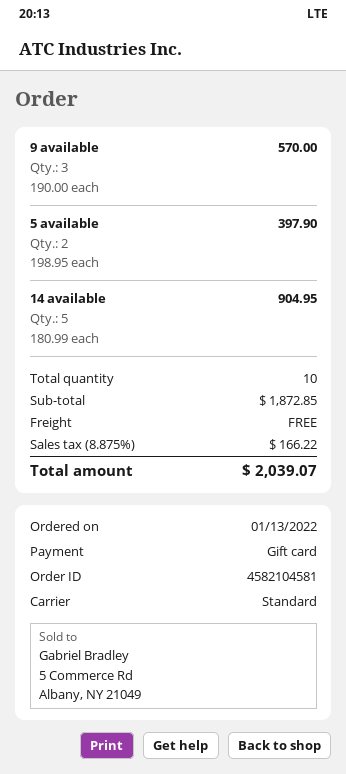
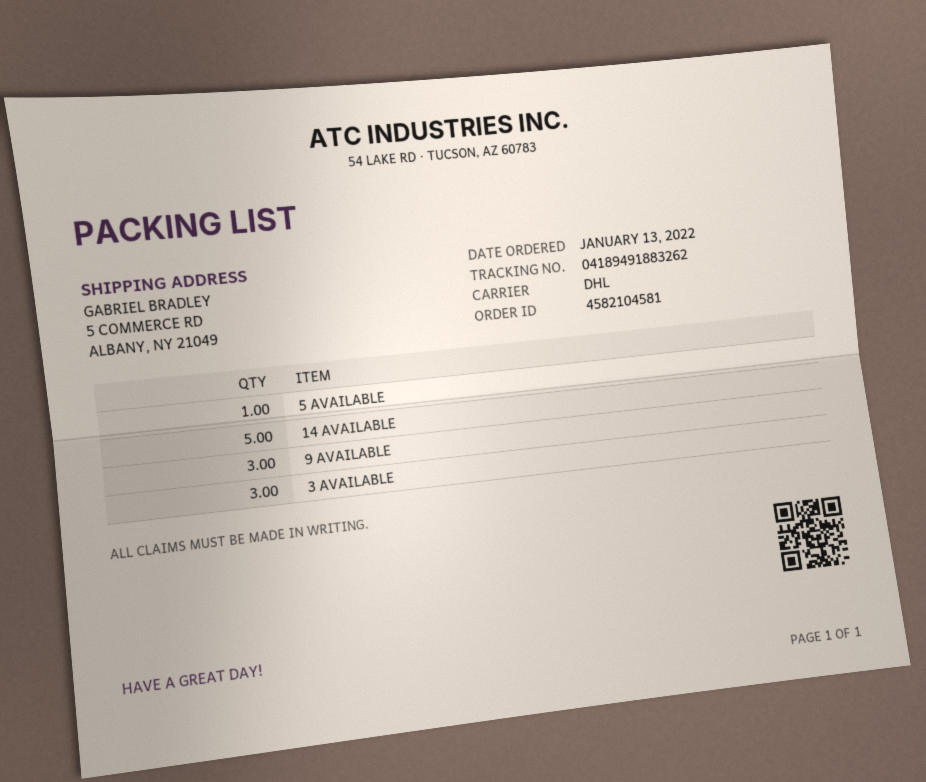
shipping method: standard -> DHL
5 available: 2 -> 1
3 AVAILABLE: none -> 3

